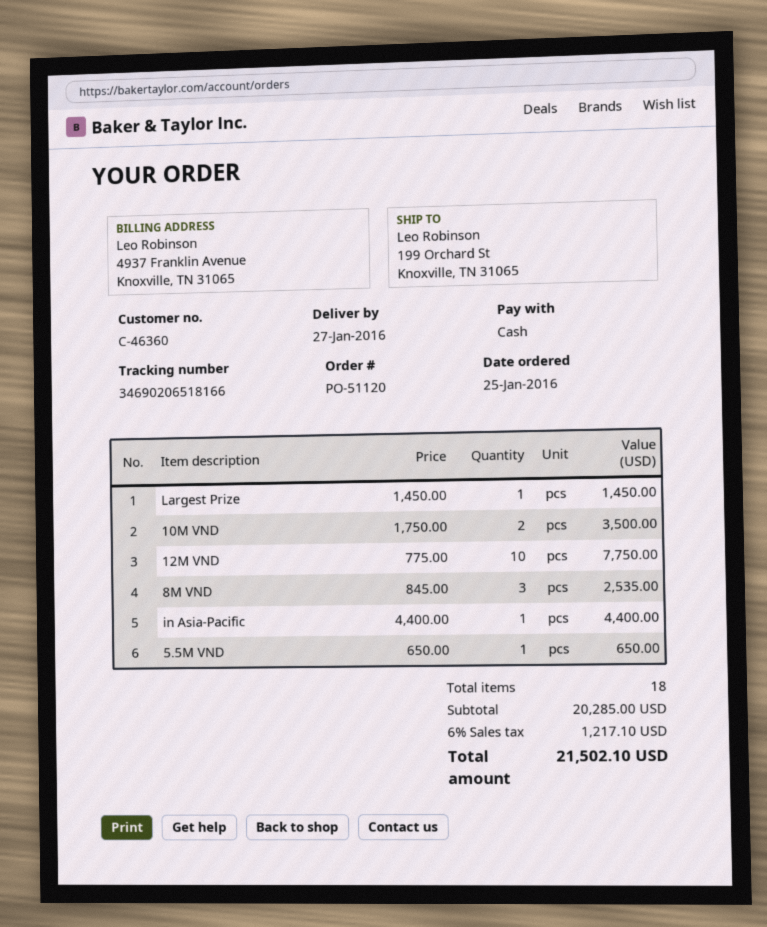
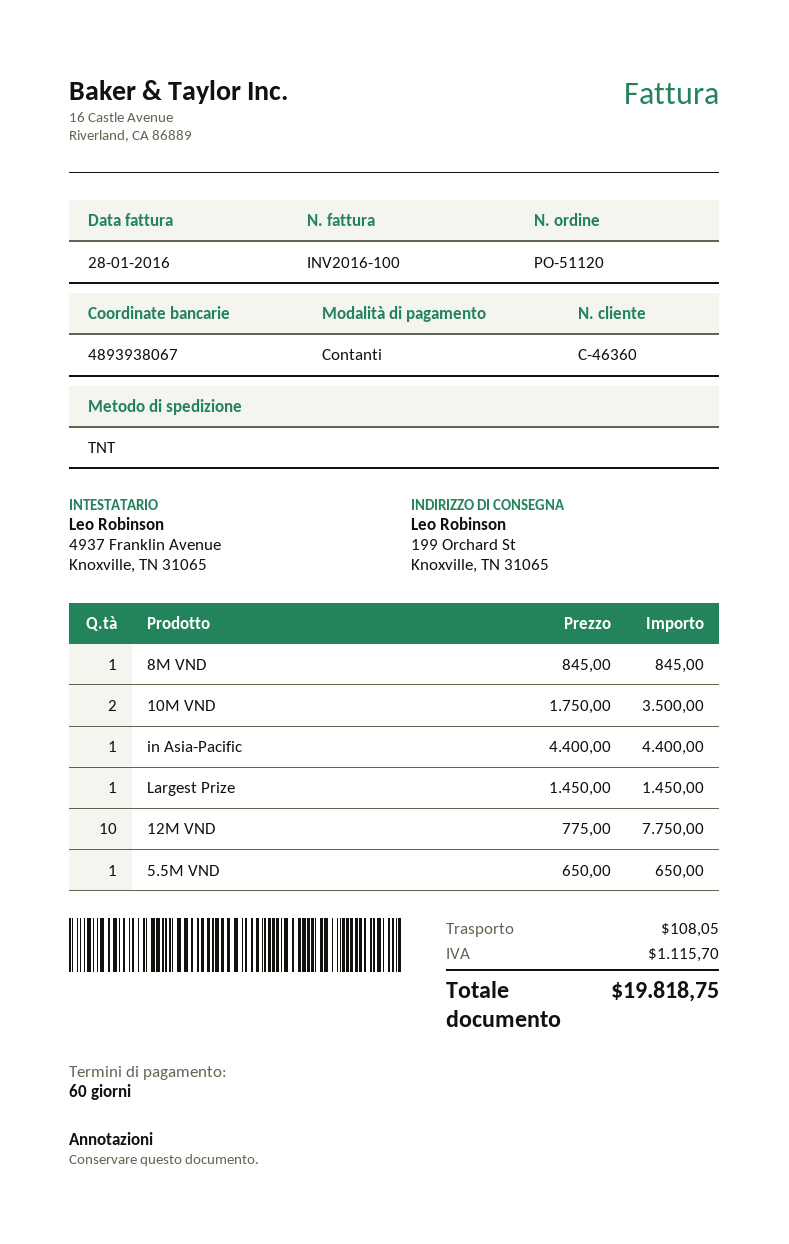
8M VND: 3 x 845.00 = 2535.00 -> 1 x 845.00 = 845.00
shipping: none -> 108.05
tax: 1217.10 -> 1115.70
total: 21502.10 -> 19818.75

